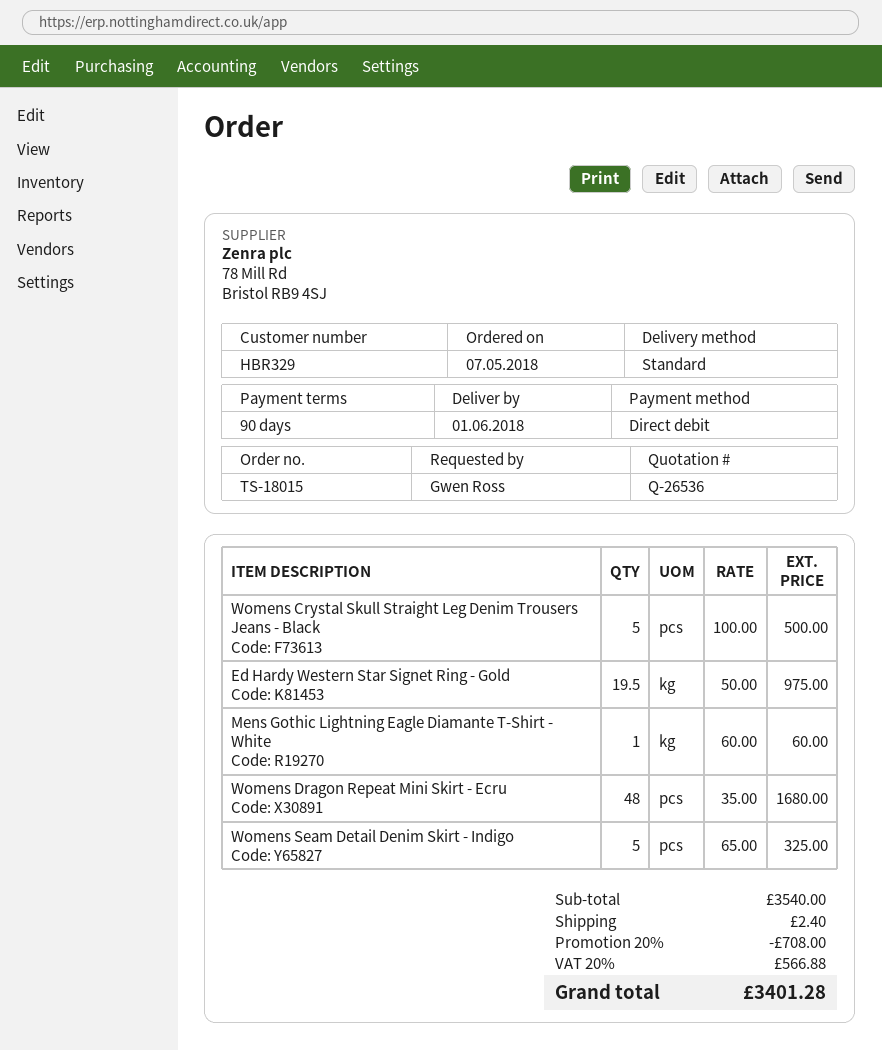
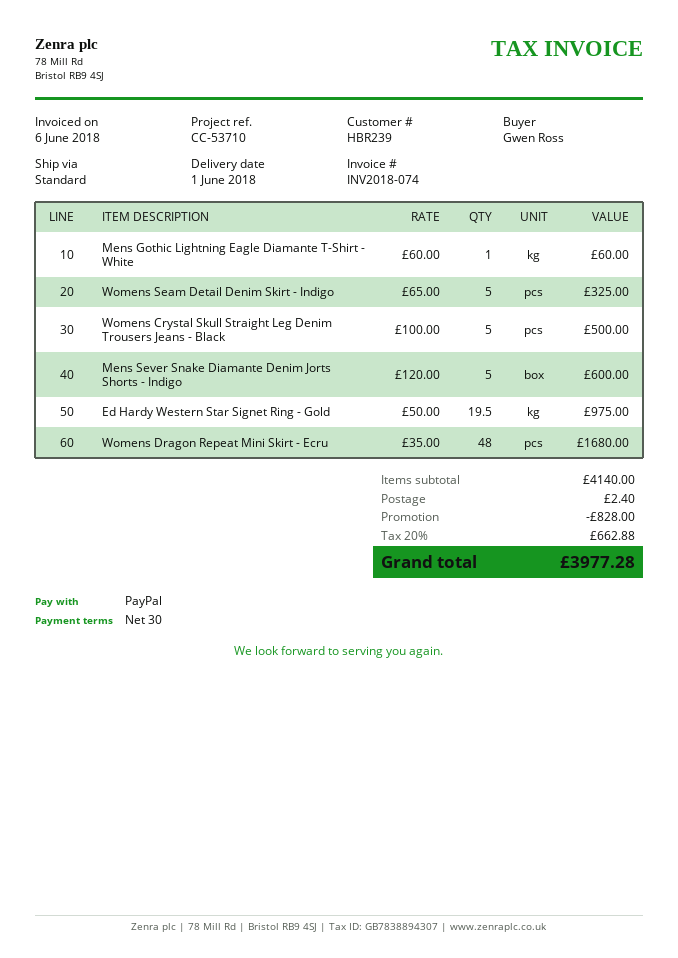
payment terms: 90 days -> 30 days
customer number: HBR329 -> HBR239
payment method: direct debit -> PayPal
Mens Sever Snake Diamante Denim Jorts Shorts - Indigo: none -> 5 x 120.00 = 600.00
subtotal: 3540.00 -> 4140.00
discount: 708.00 -> 828.00
tax: 20% = 566.88 -> 20% = 662.88
total: 3401.28 -> 3977.28

